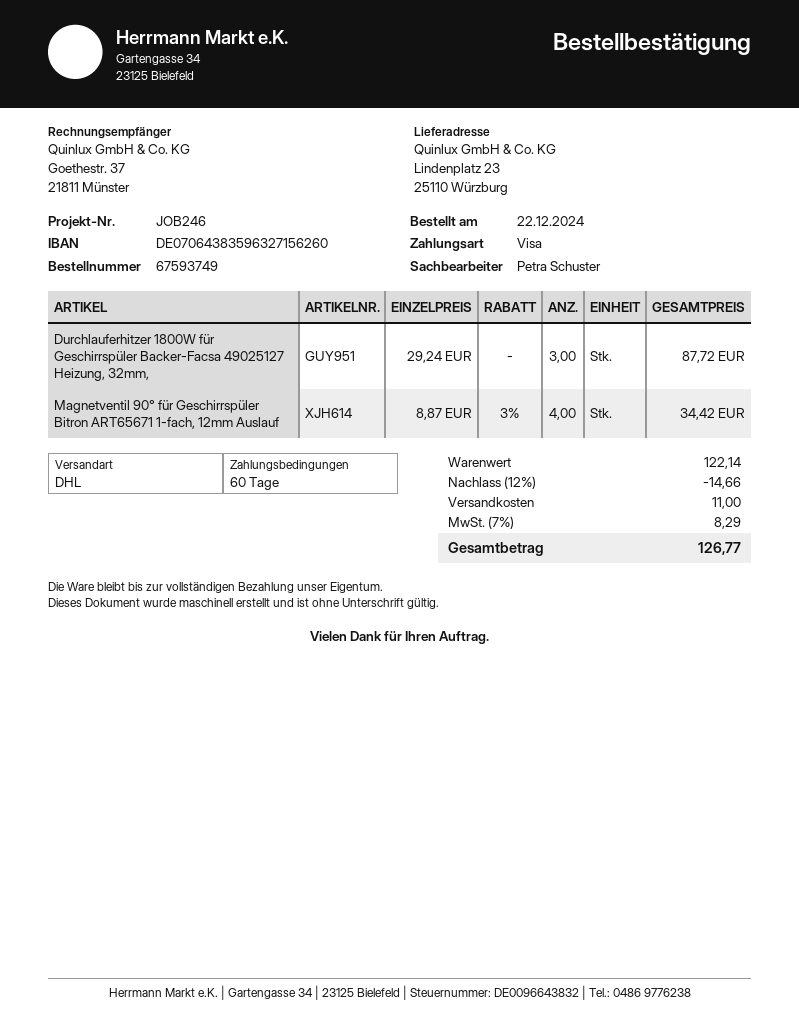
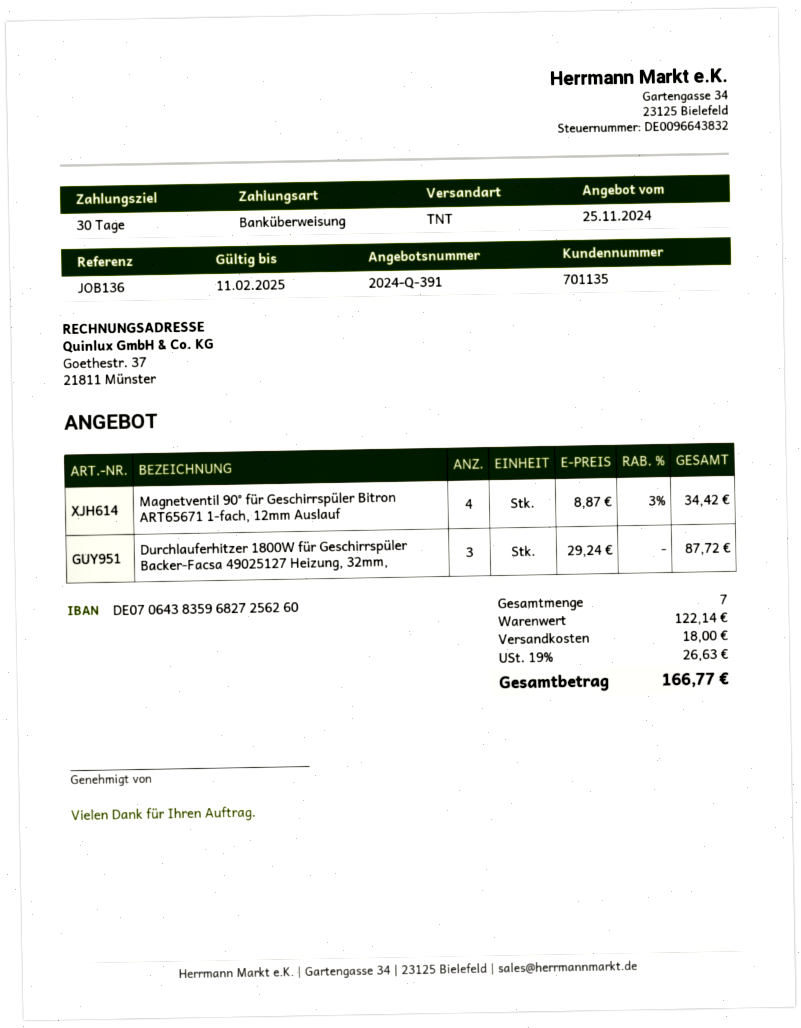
payment terms: 60 days -> 30 days
reference: JOB246 -> JOB136
payment method: Visa -> bank transfer
bank account: DE07064383596327156260 -> DE07064383596827256260
shipping method: DHL -> TNT
discount: 12% = 14.66 -> none
shipping: 11.00 -> 18.00
tax: 7% = 8.29 -> 19% = 26.63
total: 126.77 -> 166.77

